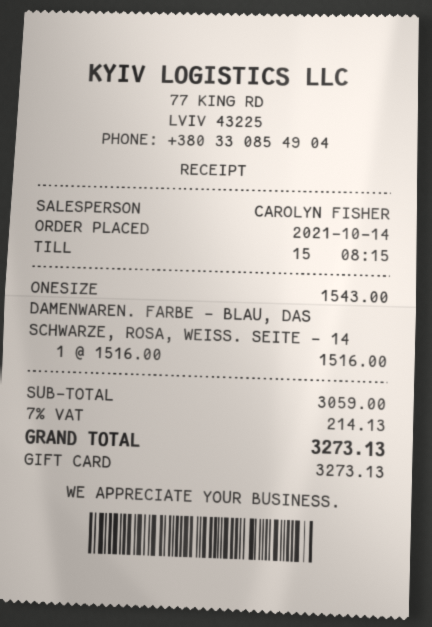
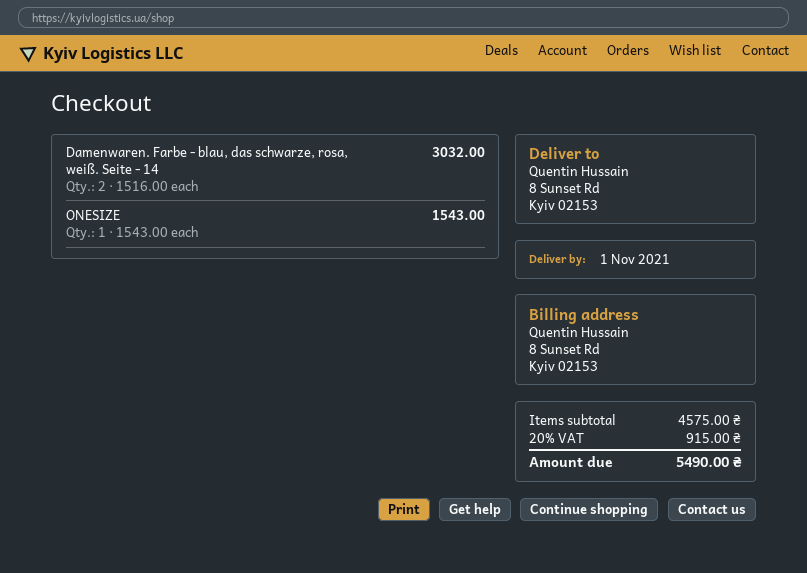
DAMENWAREN. FARBE - BLAU, DAS SCHWARZE, ROSA, WEISS. SEITE - 14: 1 x 1516.00 = 1516.00 -> 2 x 1516.00 = 3032.00
subtotal: 3059.00 -> 4575.00
tax: 7% = 214.13 -> 20% = 915.00
total: 3273.13 -> 5490.00

